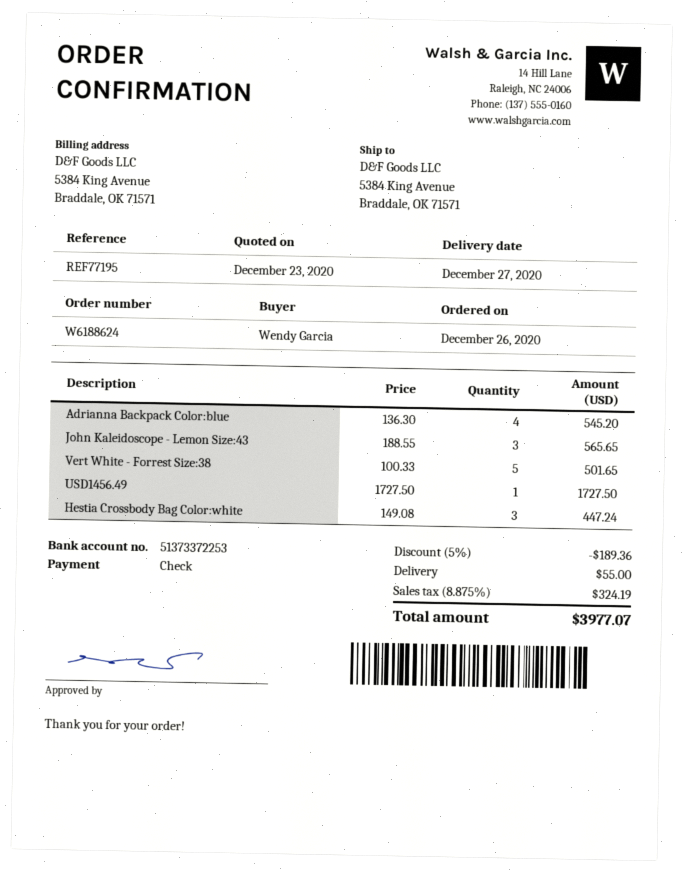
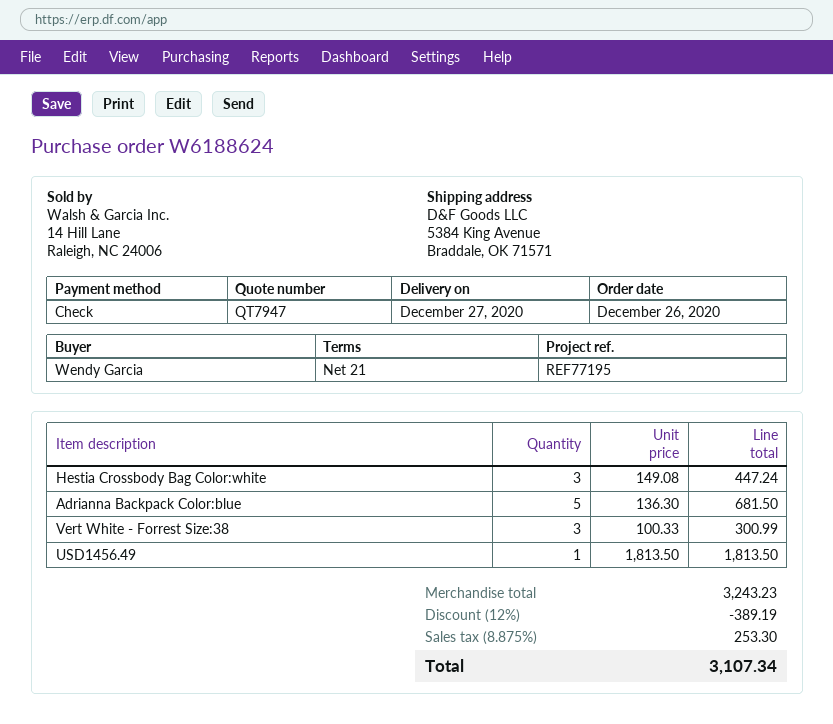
Adrianna Backpack Color:blue: 4 x 136.30 = 545.20 -> 5 x 136.30 = 681.50
John Kaleidoscope - Lemon Size:43: 3 x 188.55 = 565.65 -> none
Vert White - Forrest Size:38: 5 x 100.33 = 501.65 -> 3 x 100.33 = 300.99
USD1456.49: 1 x 1727.50 = 1727.50 -> 1 x 1813.50 = 1813.50
discount: 5% = 189.36 -> 12% = 389.19
shipping: 55.00 -> none
tax: 8.875% = 324.19 -> 8.875% = 253.30
total: 3977.07 -> 3107.34

